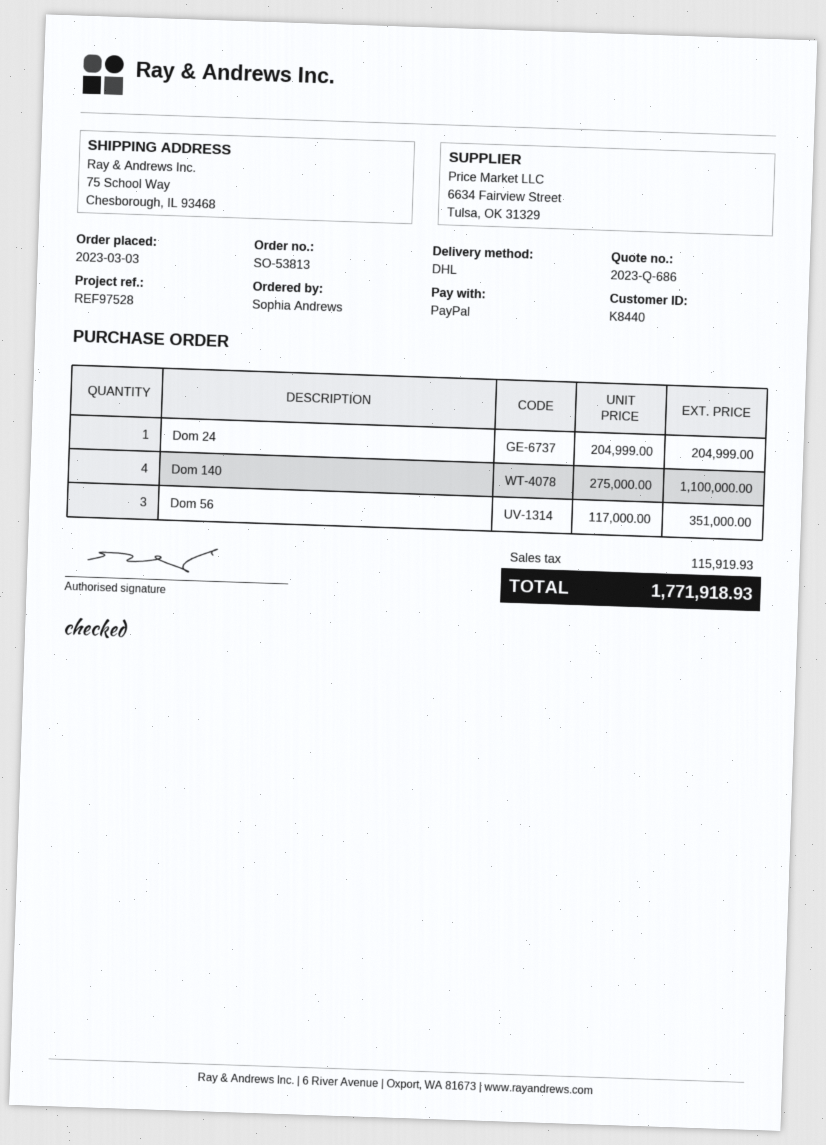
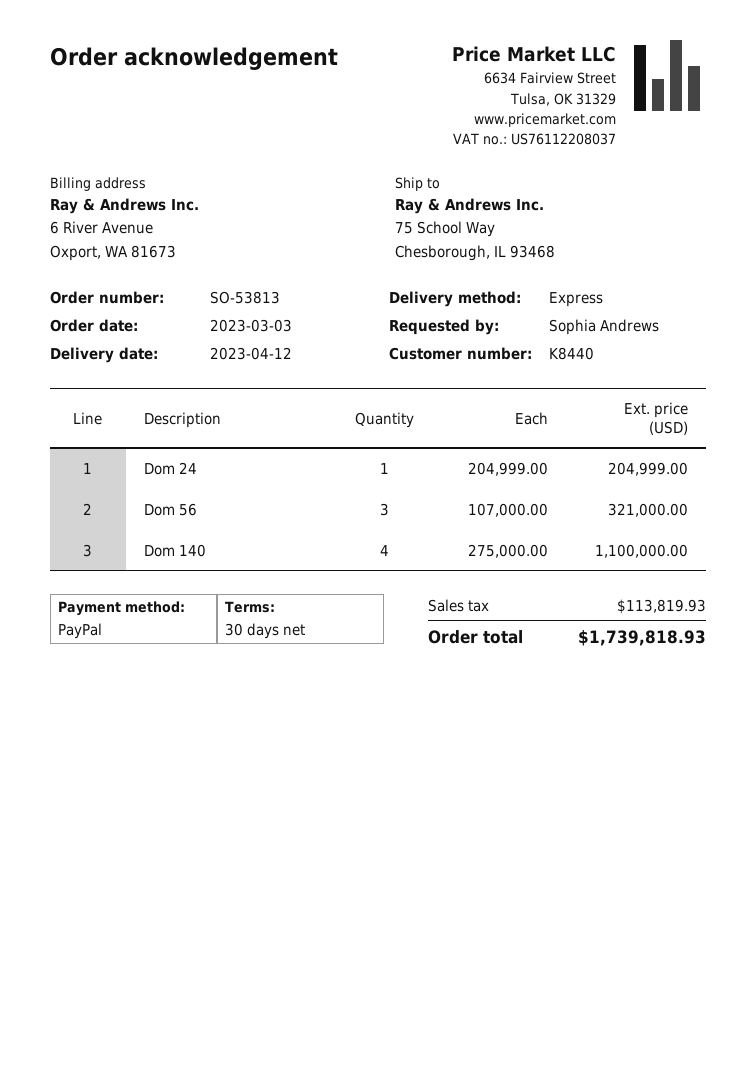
shipping method: DHL -> express
Dom 56: 3 x 117000.00 = 351000.00 -> 3 x 107000.00 = 321000.00
tax: 115919.93 -> 113819.93
total: 1771918.93 -> 1739818.93

